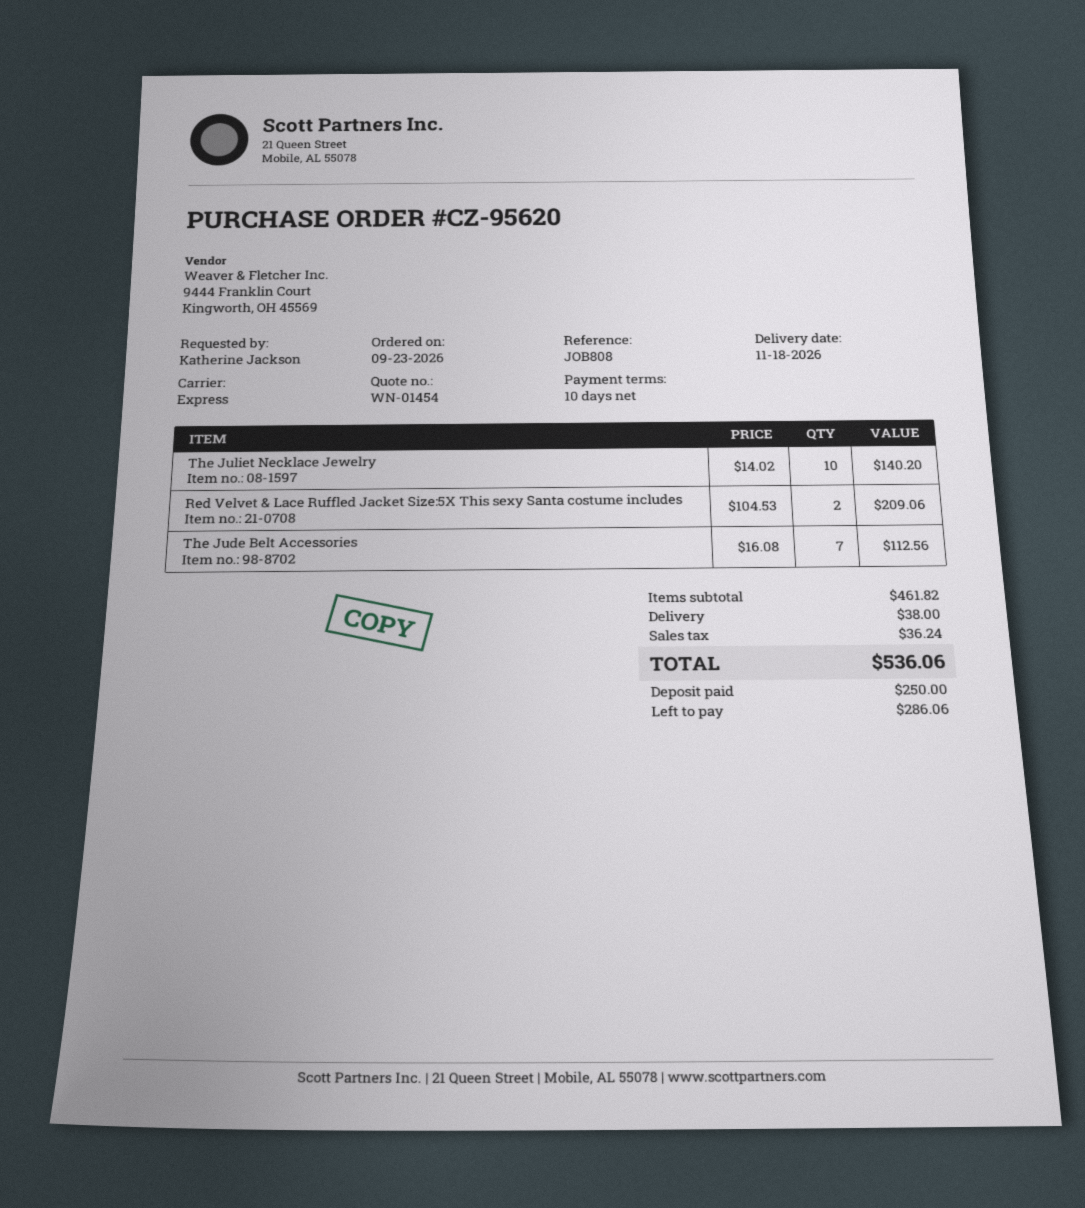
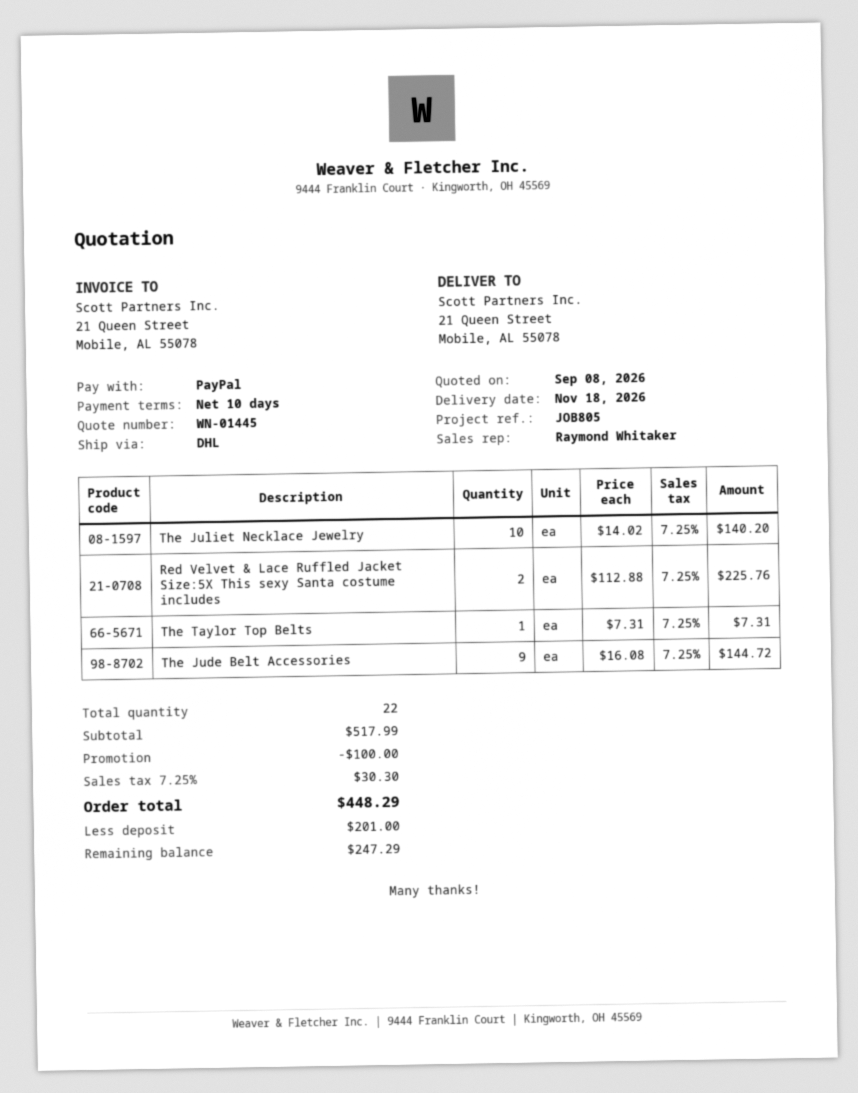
quote number: WN-01454 -> WN-01445
reference: JOB808 -> JOB805
shipping method: express -> DHL
Red Velvet & Lace Ruffled Jacket Size:5X This sexy Santa costume includes: 2 x 104.53 = 209.06 -> 2 x 112.88 = 225.76
The Jude Belt Accessories: 7 x 16.08 = 112.56 -> 9 x 16.08 = 144.72
The Taylor Top Belts: none -> 1 x 7.31 = 7.31
subtotal: 461.82 -> 517.99
discount: none -> 100.00
shipping: 38.00 -> none
tax: 36.24 -> 30.30
total: 536.06 -> 448.29
deposit: 250.00 -> 201.00
balance: 286.06 -> 247.29

